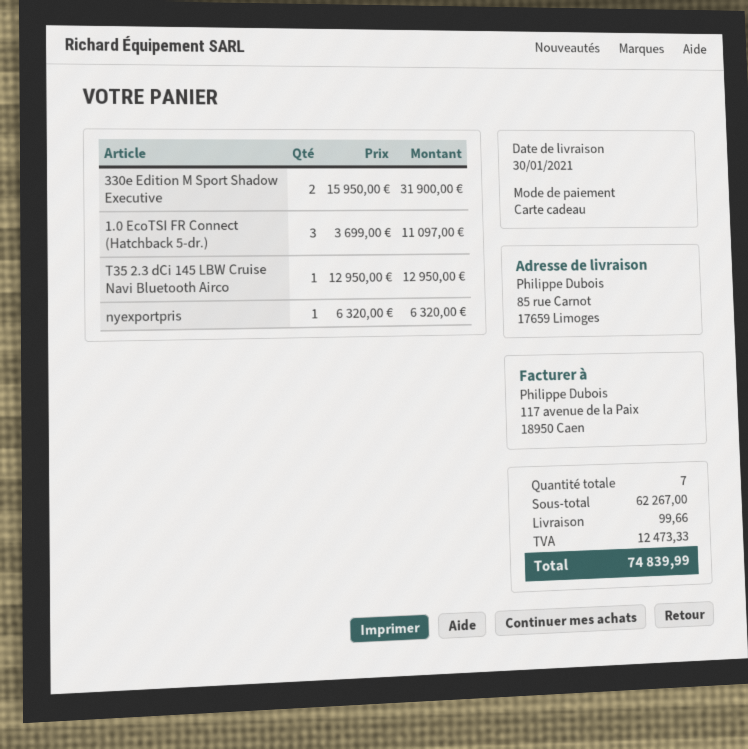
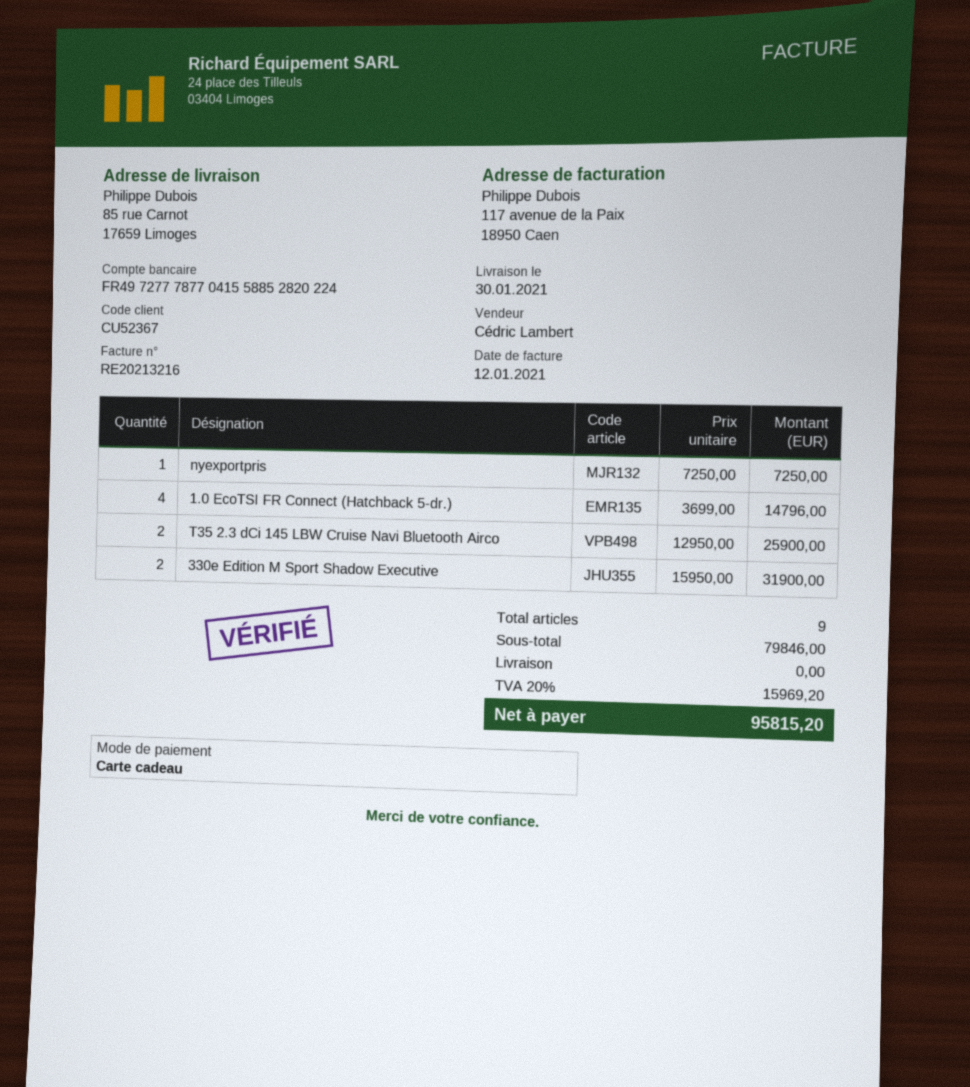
1.0 EcoTSI FR Connect (Hatchback 5-dr.): 3 x 3699.00 = 11097.00 -> 4 x 3699.00 = 14796.00
T35 2.3 dCi 145 LBW Cruise Navi Bluetooth Airco: 1 x 12950.00 = 12950.00 -> 2 x 12950.00 = 25900.00
nyexportpris: 1 x 6320.00 = 6320.00 -> 1 x 7250.00 = 7250.00
total quantity: 7 -> 9
subtotal: 62267.00 -> 79846.00
shipping: 99.66 -> 0.00
tax: 12473.33 -> 15969.20
total: 74839.99 -> 95815.20

